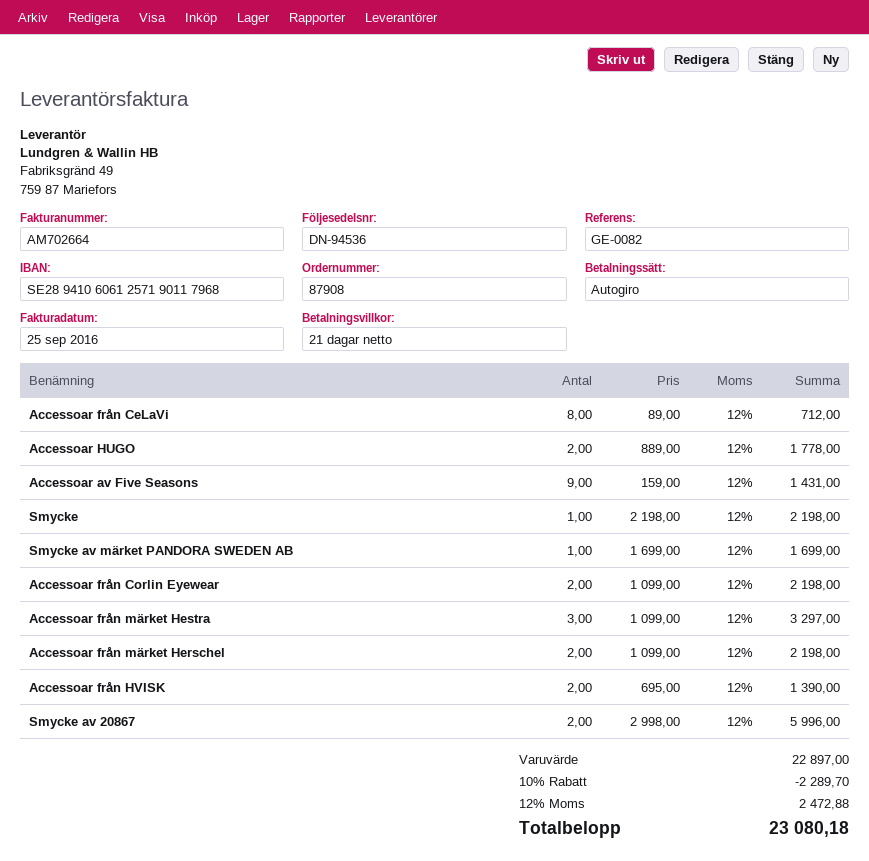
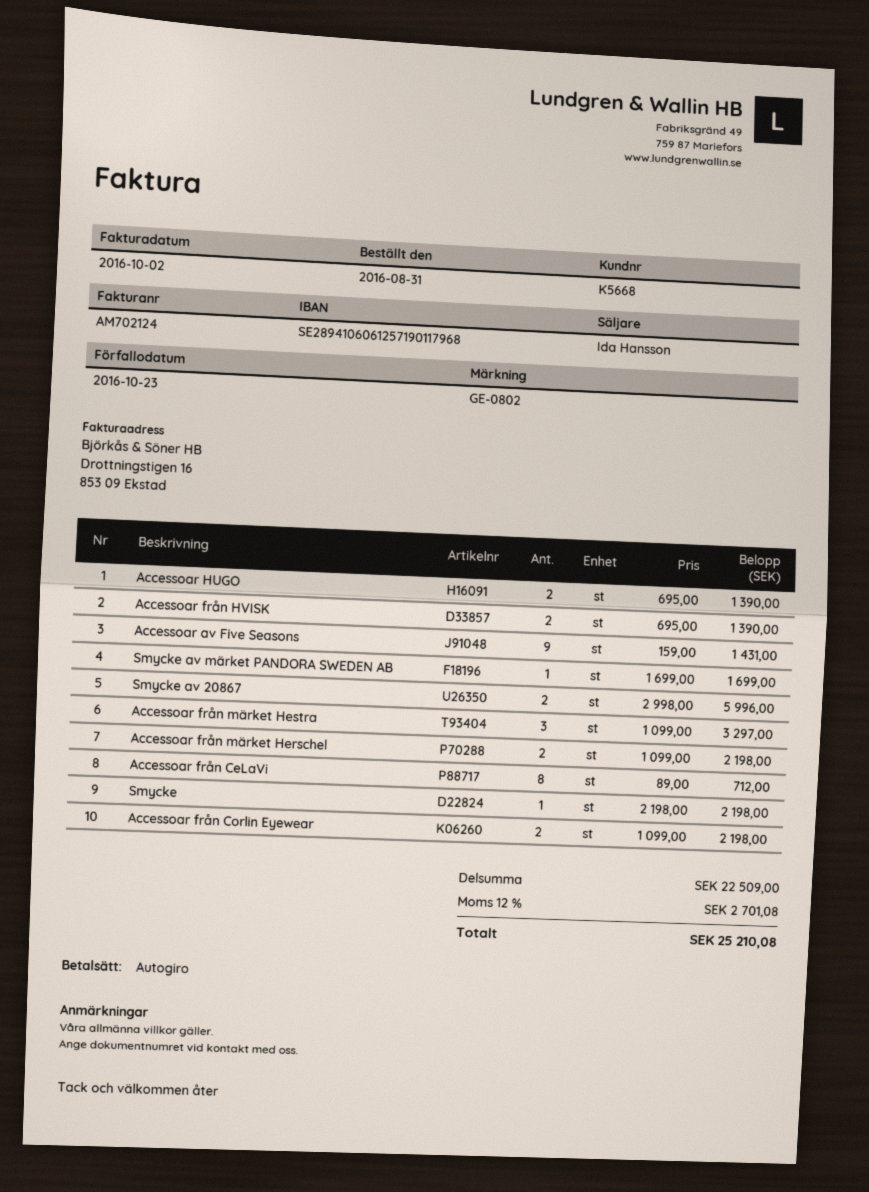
invoice number: AM702664 -> AM702124
invoice date: 2016-09-25 -> 2016-10-02
reference: GE-0082 -> GE-0802
Accessoar HUGO: 2 x 889.00 = 1778.00 -> 2 x 695.00 = 1390.00
subtotal: 22897.00 -> 22509.00
discount: 10% = 2289.70 -> none
tax: 12% = 2472.88 -> 12% = 2701.08
total: 23080.18 -> 25210.08

